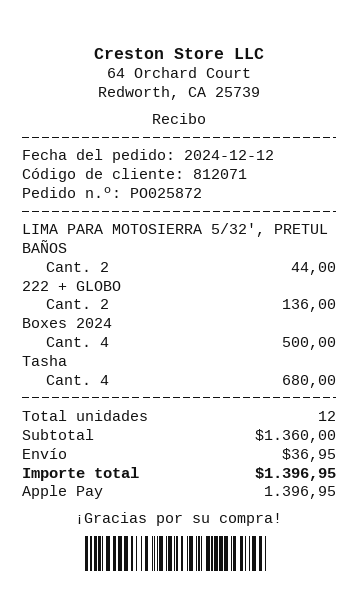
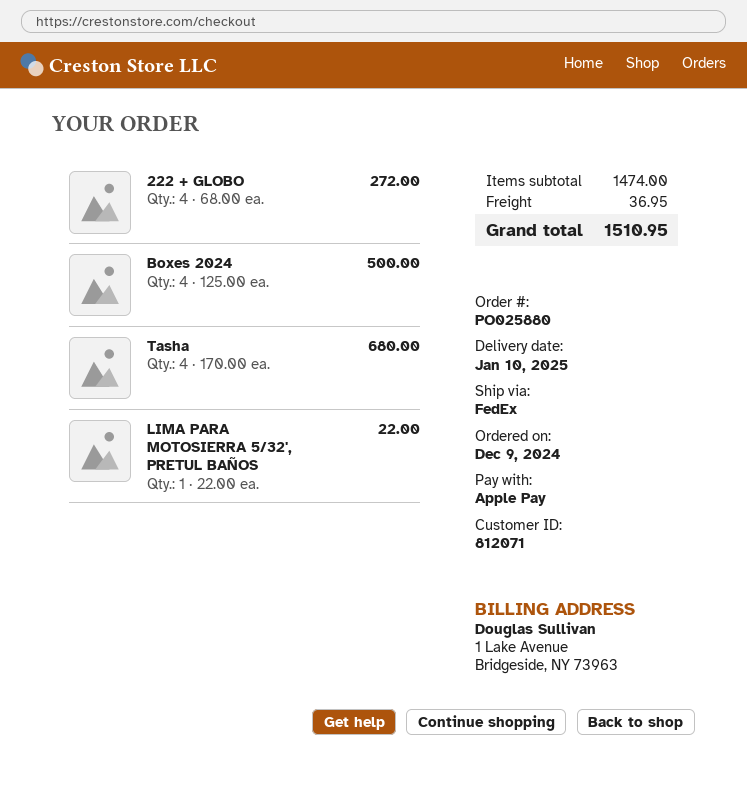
order number: PO025872 -> PO025880
order date: 2024-12-12 -> 2024-12-09
LIMA PARA MOTOSIERRA 5/32', PRETUL BAÑOS: 2 for 44.00 -> 1 for 22.00
222 + GLOBO: 2 for 136.00 -> 4 for 272.00
subtotal: 1360.00 -> 1474.00
total: 1396.95 -> 1510.95

